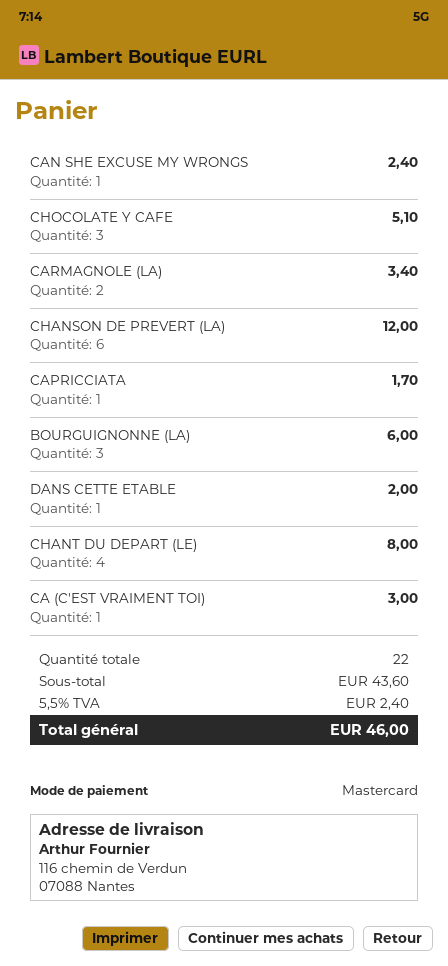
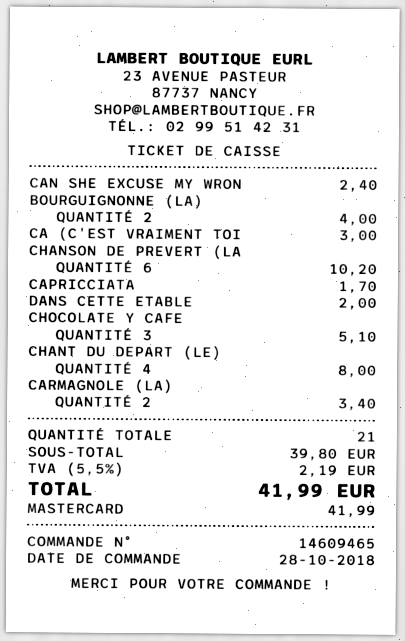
CHANSON DE PREVERT (LA): 6 for 12.00 -> 6 for 10.20
BOURGUIGNONNE (LA): 3 for 6.00 -> 2 for 4.00
total quantity: 22 -> 21
subtotal: 43.60 -> 39.80
tax: 5.5% = 2.40 -> 5.5% = 2.19
total: 46.00 -> 41.99

